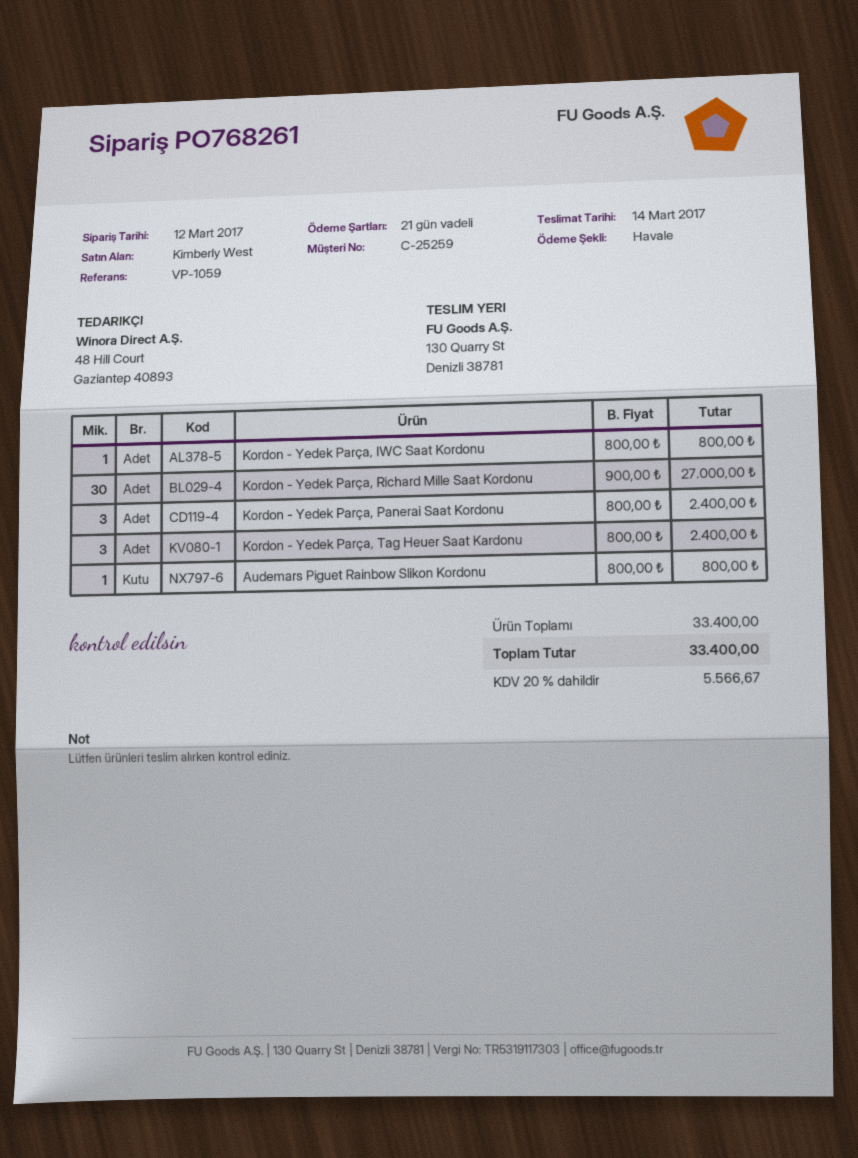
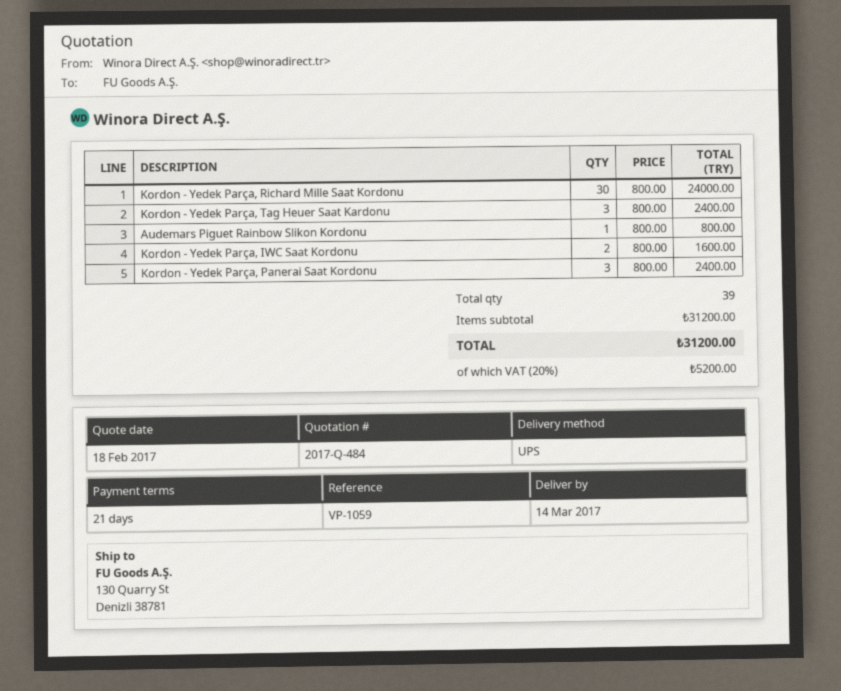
Kordon - Yedek Parça, IWC Saat Kordonu: 1 x 800.00 = 800.00 -> 2 x 800.00 = 1600.00
Kordon - Yedek Parça, Richard Mille Saat Kordonu: 30 x 900.00 = 27000.00 -> 30 x 800.00 = 24000.00
subtotal: 33400.00 -> 31200.00
tax: 20% = 5566.67 -> 20% = 5200.00
total: 33400.00 -> 31200.00

